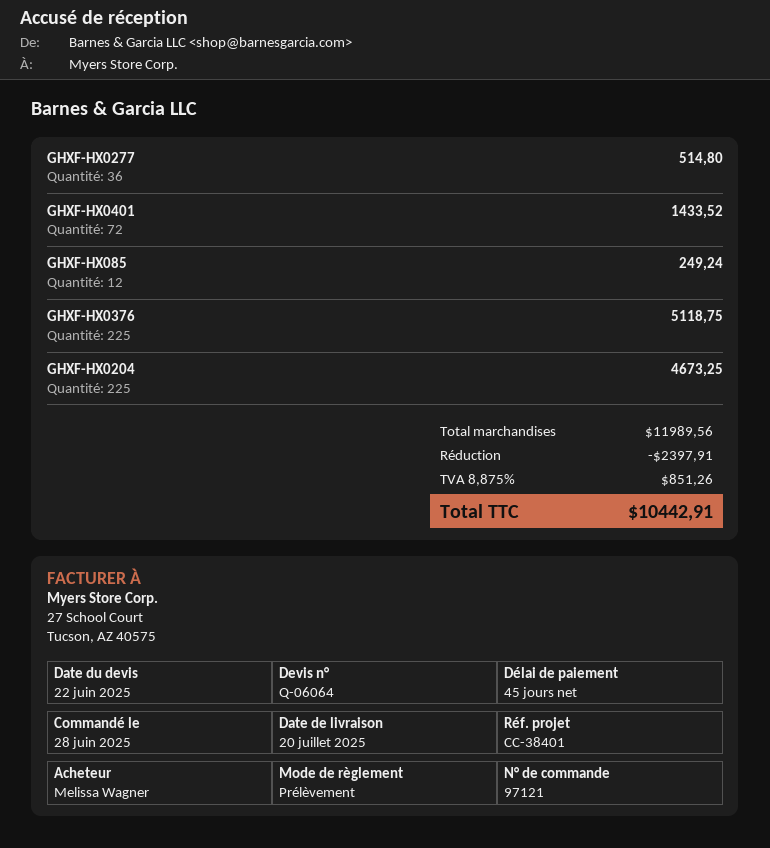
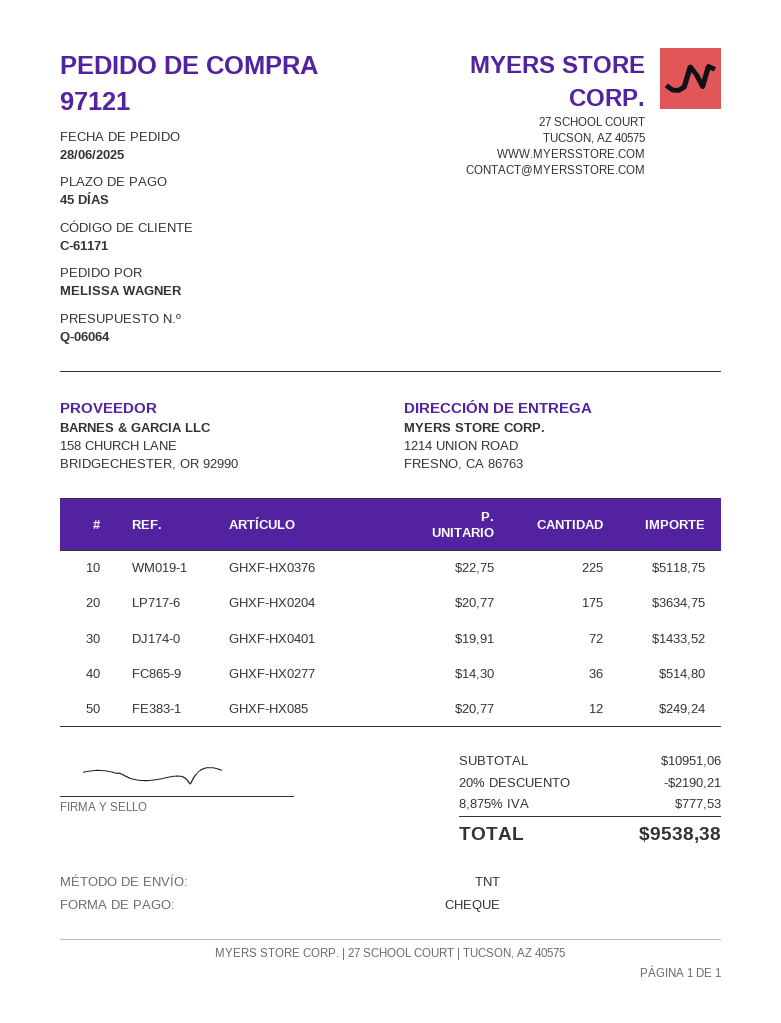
payment method: direct debit -> cheque
GHXF-HX0204: 225 for 4673.25 -> 175 for 3634.75
subtotal: 11989.56 -> 10951.06
discount: 2397.91 -> 2190.21
tax: 8.875% = 851.26 -> 8.875% = 777.53
total: 10442.91 -> 9538.38

